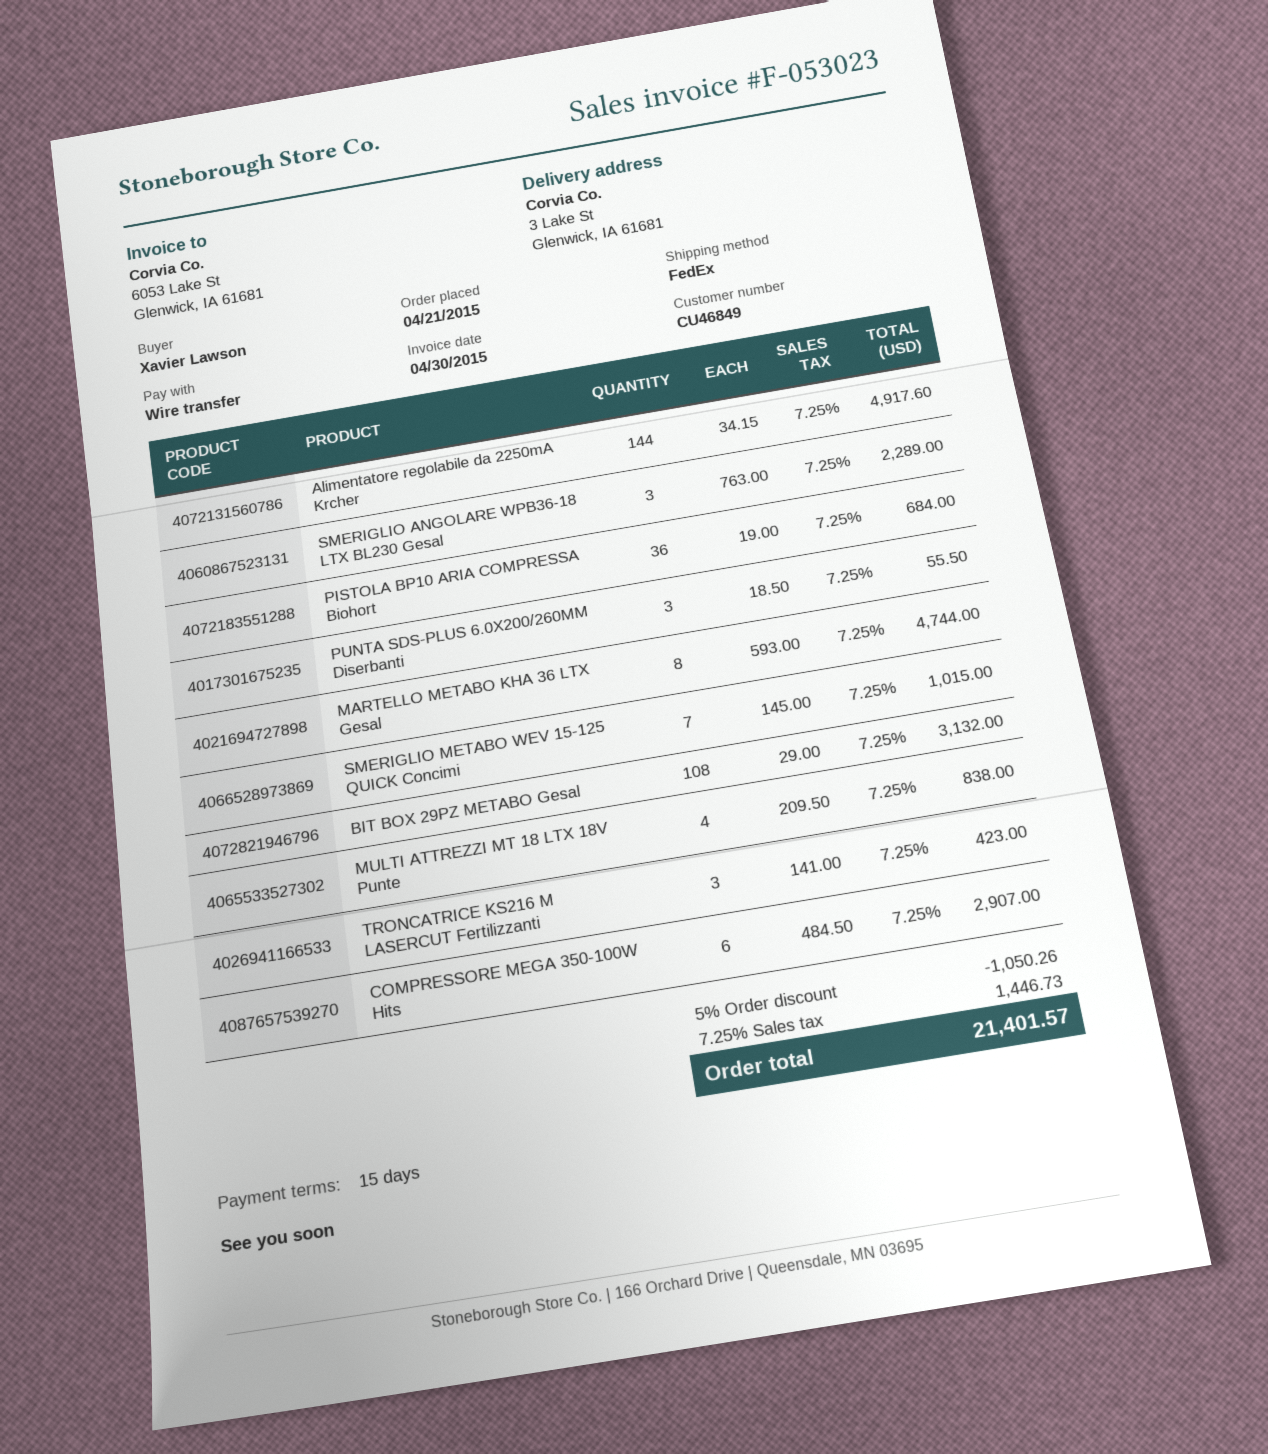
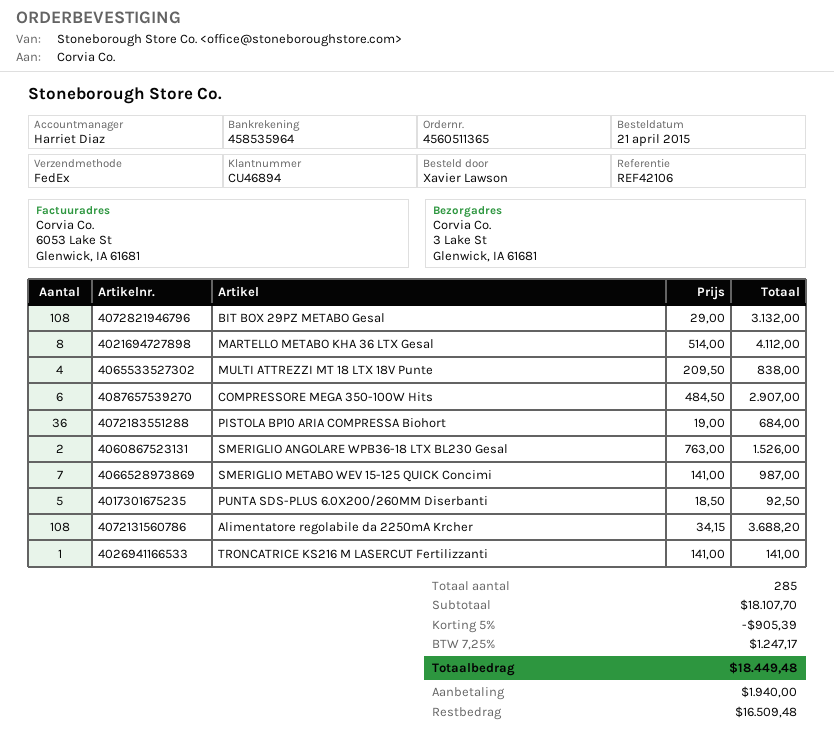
customer number: CU46849 -> CU46894
Alimentatore regolabile da 2250mA Krcher: 144 x 34.15 = 4917.60 -> 108 x 34.15 = 3688.20
SMERIGLIO ANGOLARE WPB36-18 LTX BL230 Gesal: 3 x 763.00 = 2289.00 -> 2 x 763.00 = 1526.00
PUNTA SDS-PLUS 6.0X200/260MM Diserbanti: 3 x 18.50 = 55.50 -> 5 x 18.50 = 92.50
MARTELLO METABO KHA 36 LTX Gesal: 8 x 593.00 = 4744.00 -> 8 x 514.00 = 4112.00
SMERIGLIO METABO WEV 15-125 QUICK Concimi: 7 x 145.00 = 1015.00 -> 7 x 141.00 = 987.00
TRONCATRICE KS216 M LASERCUT Fertilizzanti: 3 x 141.00 = 423.00 -> 1 x 141.00 = 141.00
discount: 5% = 1050.26 -> 5% = 905.39
tax: 7.25% = 1446.73 -> 7.25% = 1247.17
total: 21401.57 -> 18449.48

